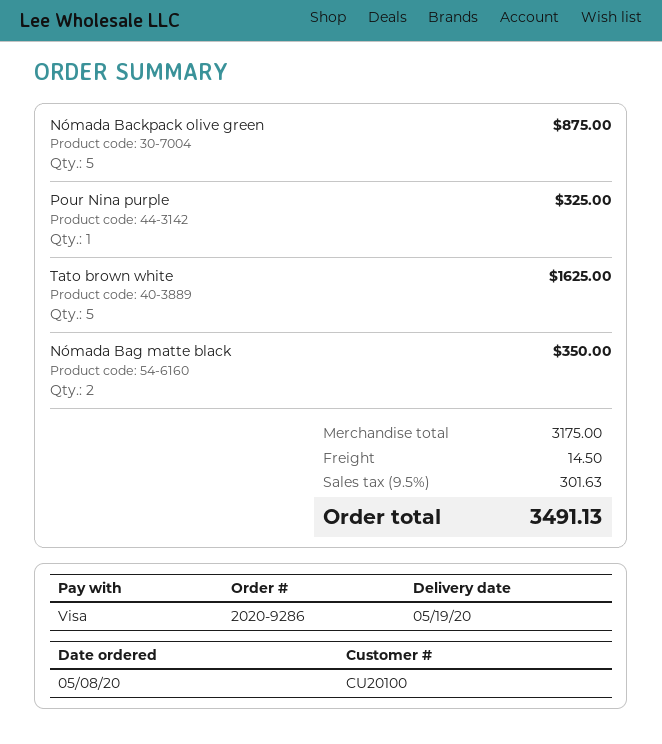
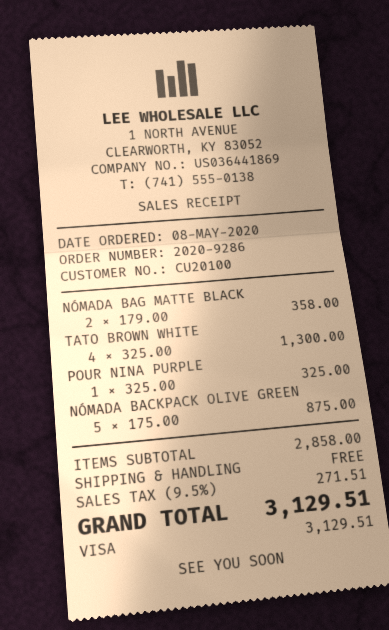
Tato brown white: 5 for 1625.00 -> 4 for 1300.00
Nómada Bag matte black: 2 for 350.00 -> 2 for 358.00
subtotal: 3175.00 -> 2858.00
shipping: 14.50 -> 0.00
tax: 9.5% = 301.63 -> 9.5% = 271.51
total: 3491.13 -> 3129.51

